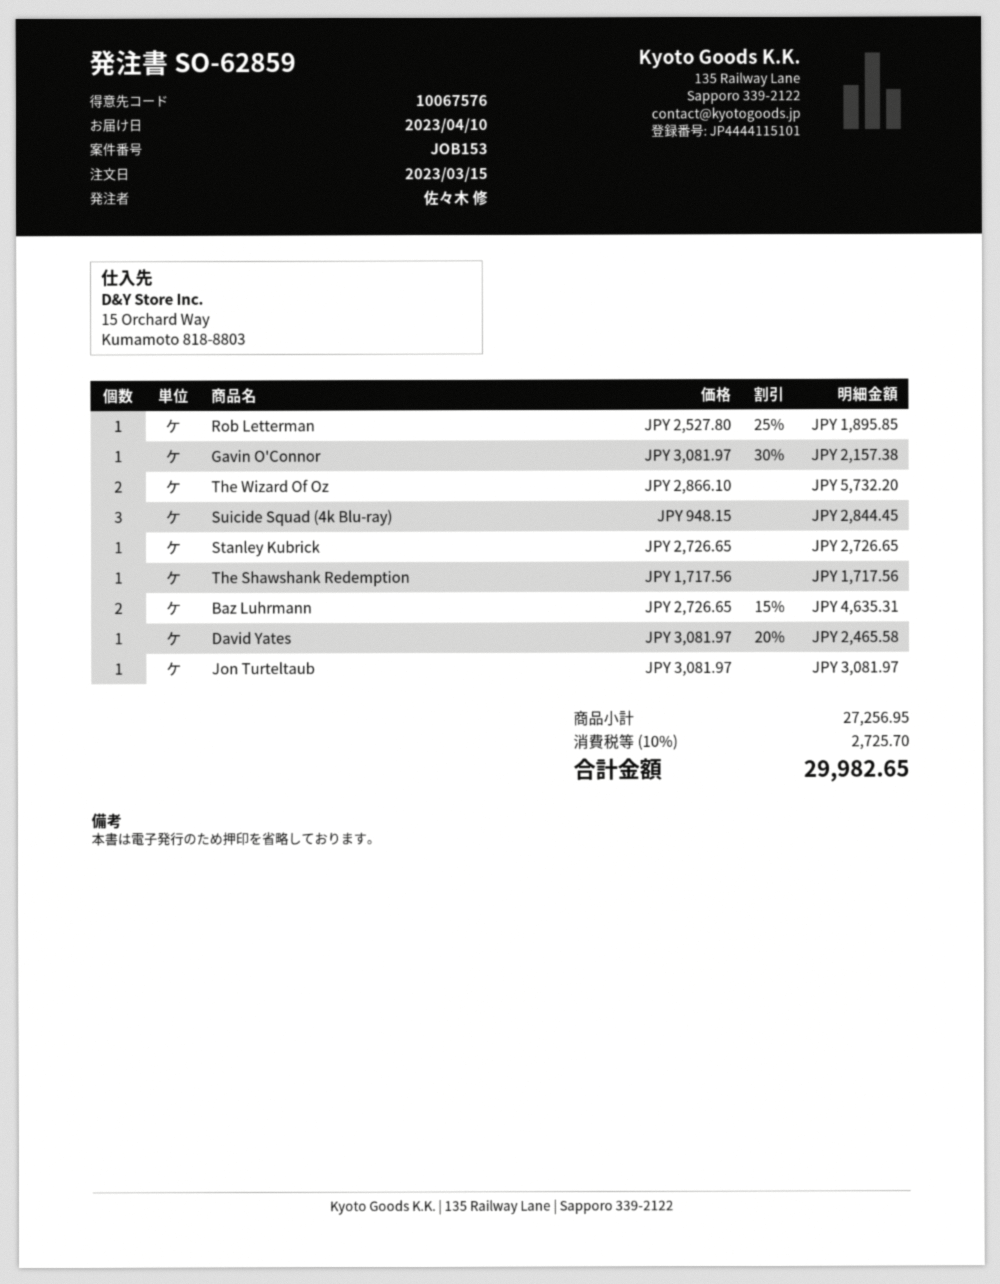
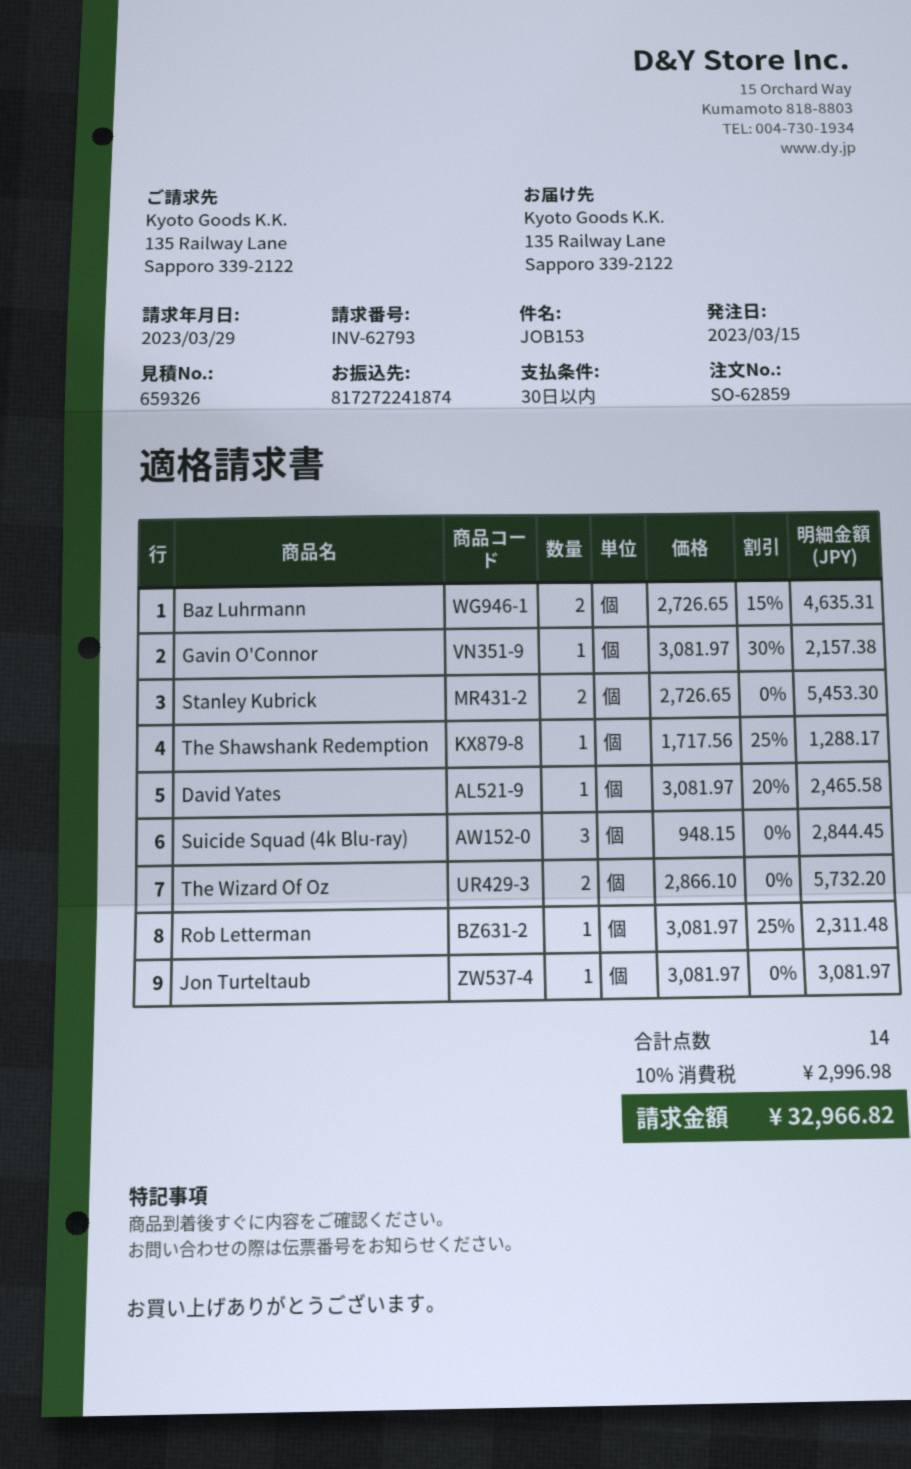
Rob Letterman: 1 x 2527.80 - 25% = 1895.85 -> 1 x 3081.97 - 25% = 2311.48
Stanley Kubrick: 1 x 2726.65 = 2726.65 -> 2 x 2726.65 = 5453.30
The Shawshank Redemption: 1 x 1717.56 = 1717.56 -> 1 x 1717.56 - 25% = 1288.17
tax: 10% = 2725.70 -> 10% = 2996.98
total: 29982.65 -> 32966.82

